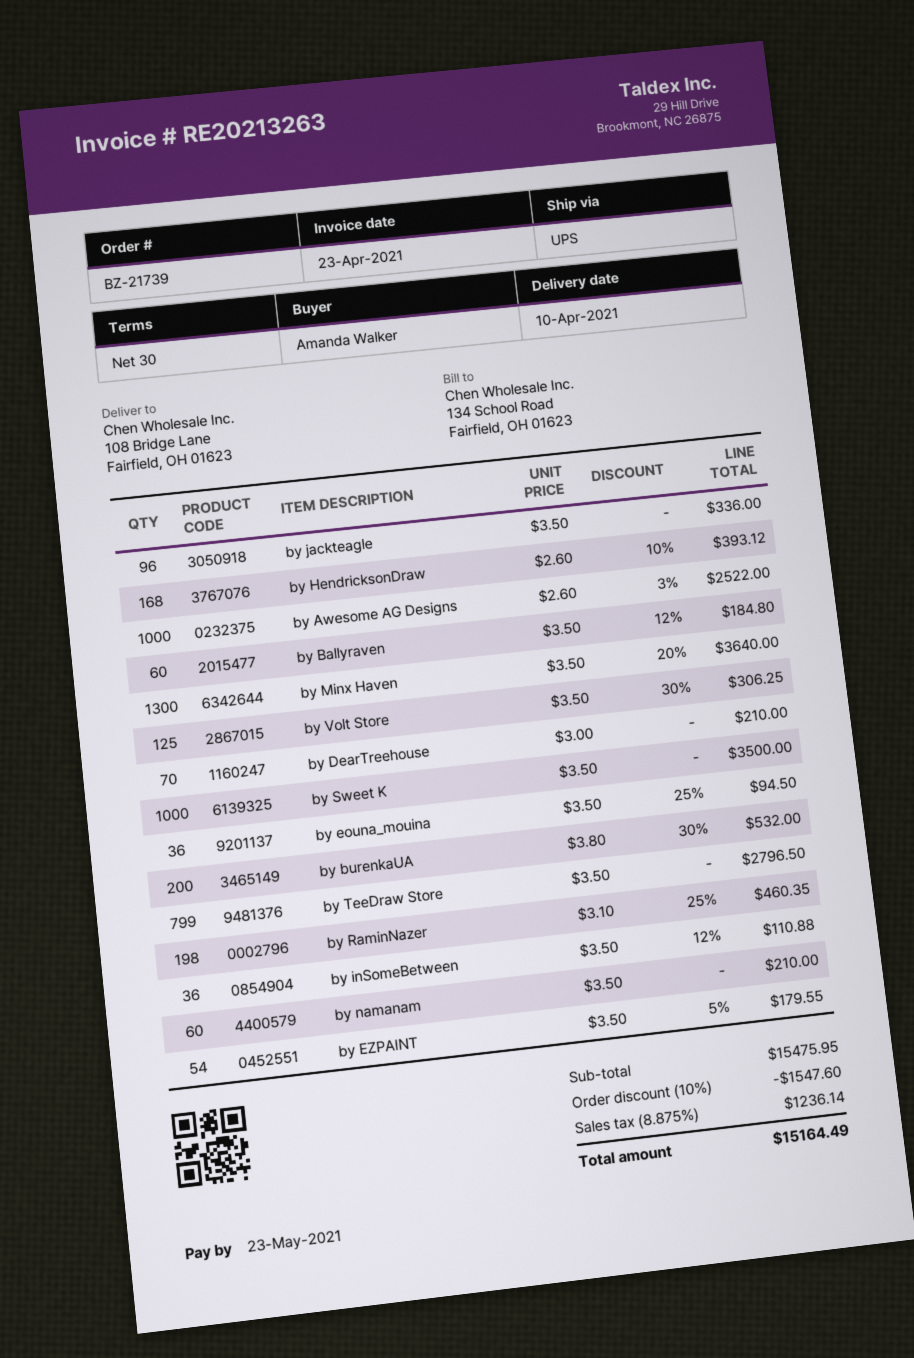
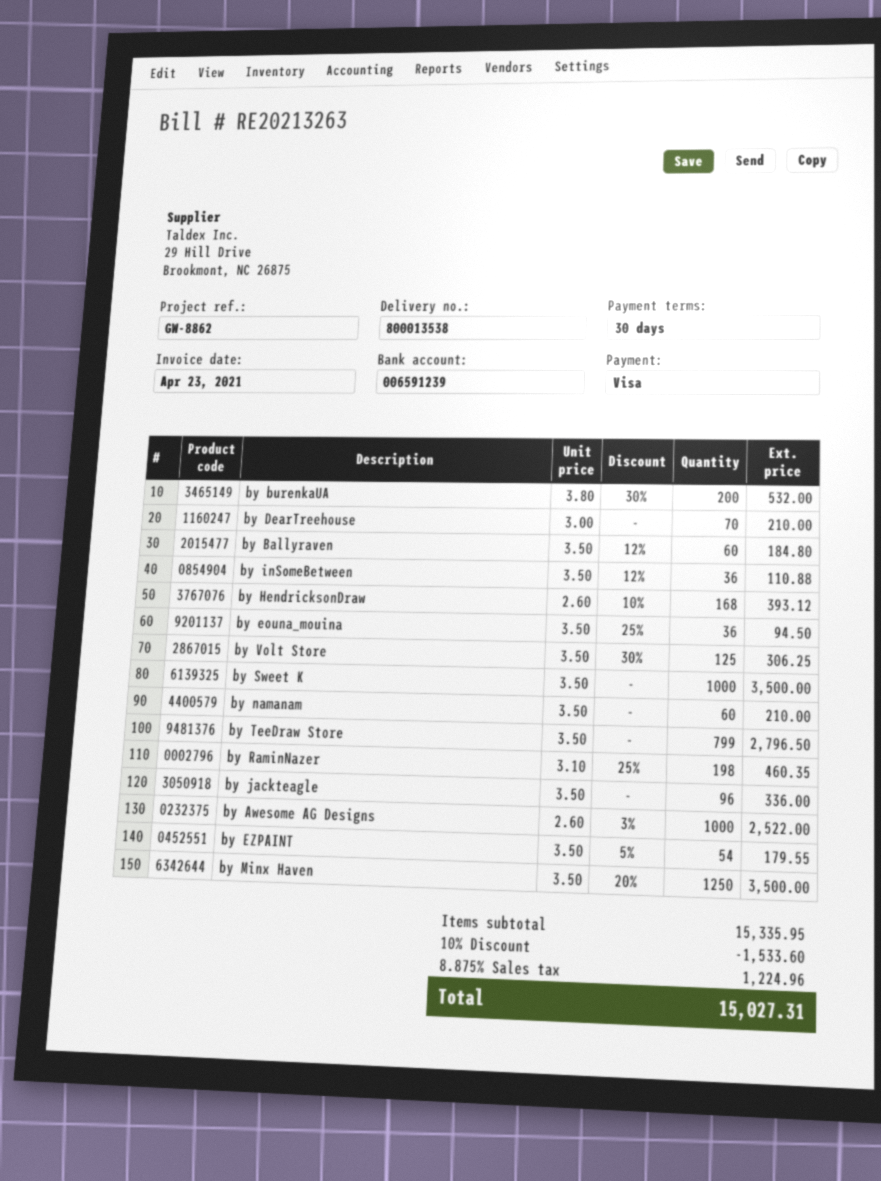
by Minx Haven: 1300 x 3.50 - 20% = 3640.00 -> 1250 x 3.50 - 20% = 3500.00
subtotal: 15475.95 -> 15335.95
discount: 10% = 1547.60 -> 10% = 1533.60
tax: 8.875% = 1236.14 -> 8.875% = 1224.96
total: 15164.49 -> 15027.31

